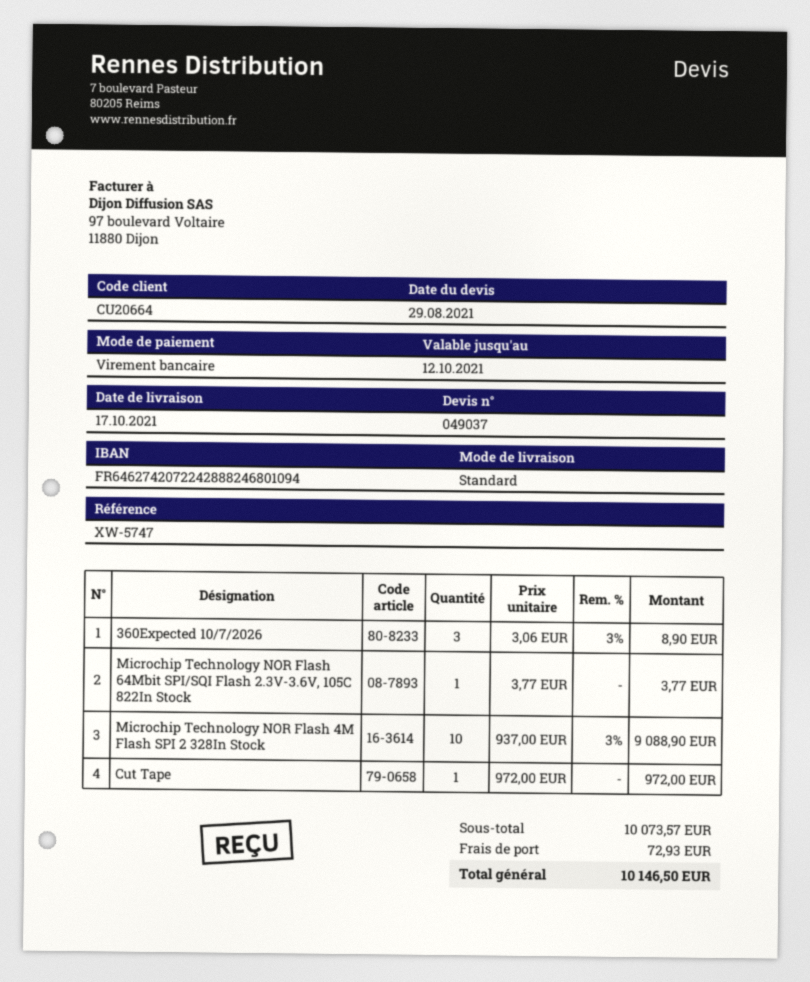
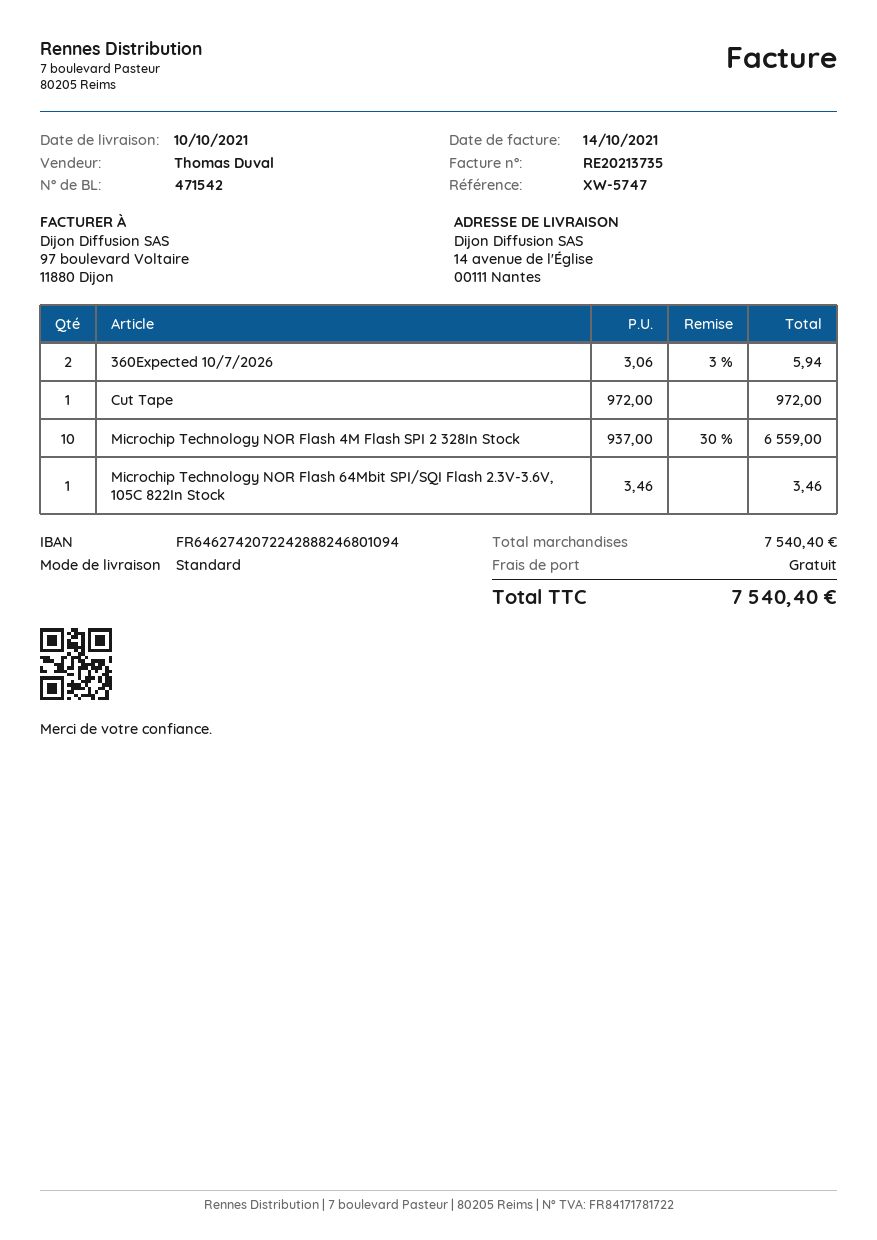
delivery date: 2021-10-17 -> 2021-10-10
360Expected 10/7/2026: 3 x 3.06 - 3% = 8.90 -> 2 x 3.06 - 3% = 5.94
Microchip Technology NOR Flash 64Mbit SPI/SQI Flash 2.3V-3.6V, 105C 822In Stock: 1 x 3.77 = 3.77 -> 1 x 3.46 = 3.46
Microchip Technology NOR Flash 4M Flash SPI 2 328In Stock: 10 x 937.00 - 3% = 9088.90 -> 10 x 937.00 - 30% = 6559.00
subtotal: 10073.57 -> 7540.40
shipping: 72.93 -> 0.00
total: 10146.50 -> 7540.40

